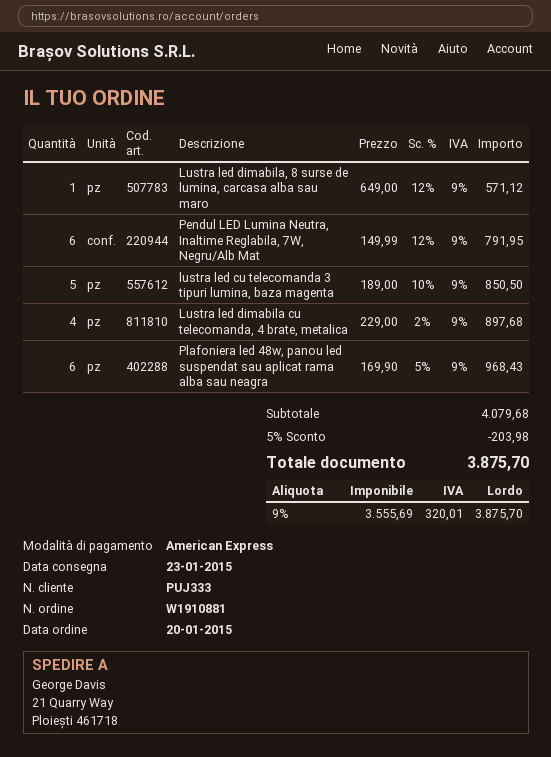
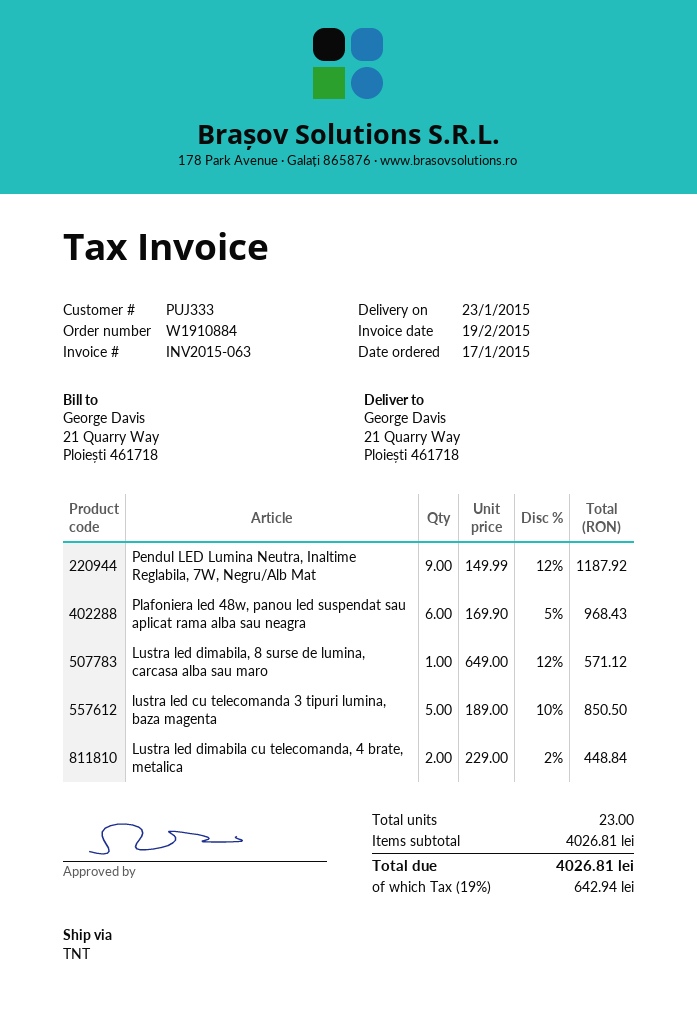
order number: W1910881 -> W1910884
order date: 2015-01-20 -> 2015-01-17
Pendul LED Lumina Neutra, Inaltime Reglabila, 7W, Negru/Alb Mat: 6 x 149.99 - 12% = 791.95 -> 9 x 149.99 - 12% = 1187.92
Lustra led dimabila cu telecomanda, 4 brate, metalica: 4 x 229.00 - 2% = 897.68 -> 2 x 229.00 - 2% = 448.84
subtotal: 4079.68 -> 4026.81
discount: 5% = 203.98 -> none
tax: 9% = 320.01 -> 19% = 642.94
total: 3875.70 -> 4026.81

